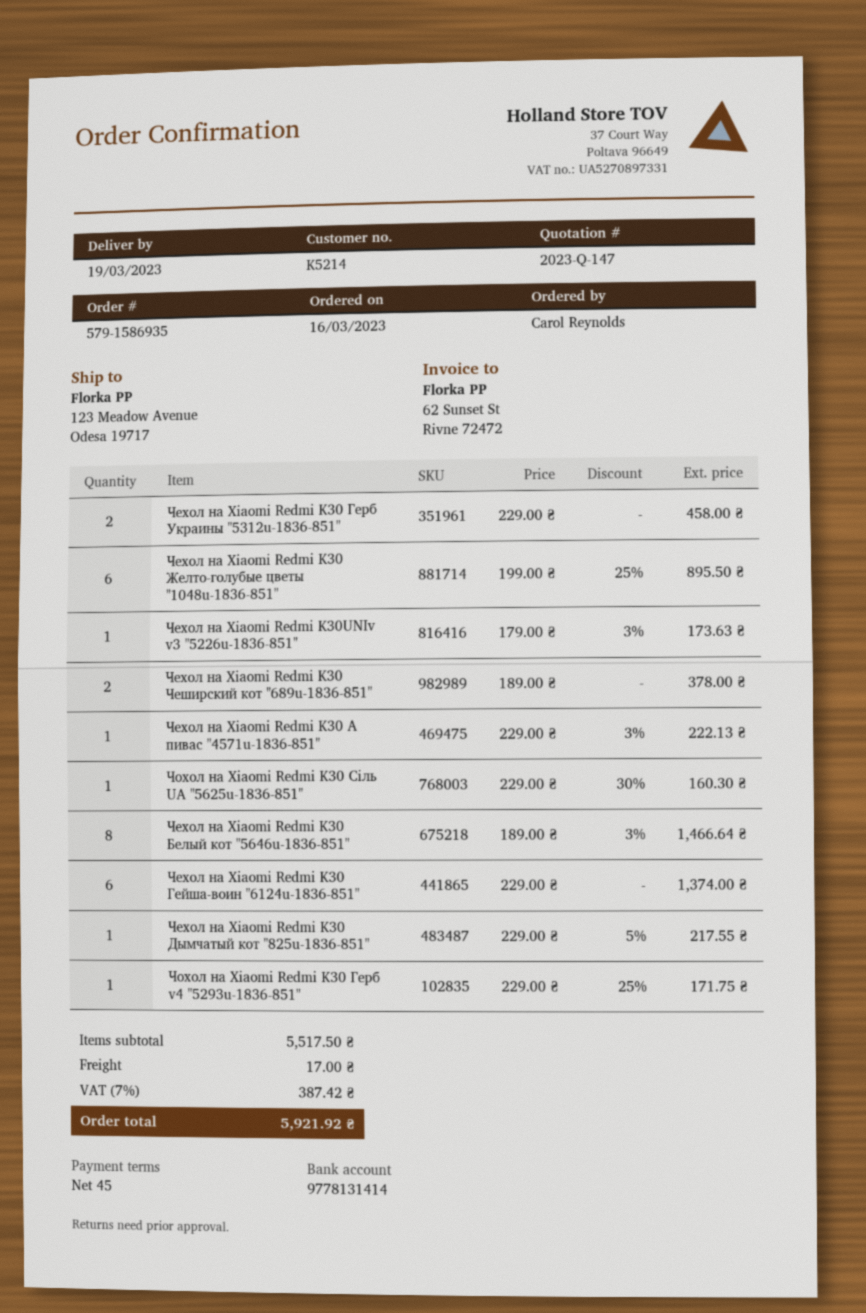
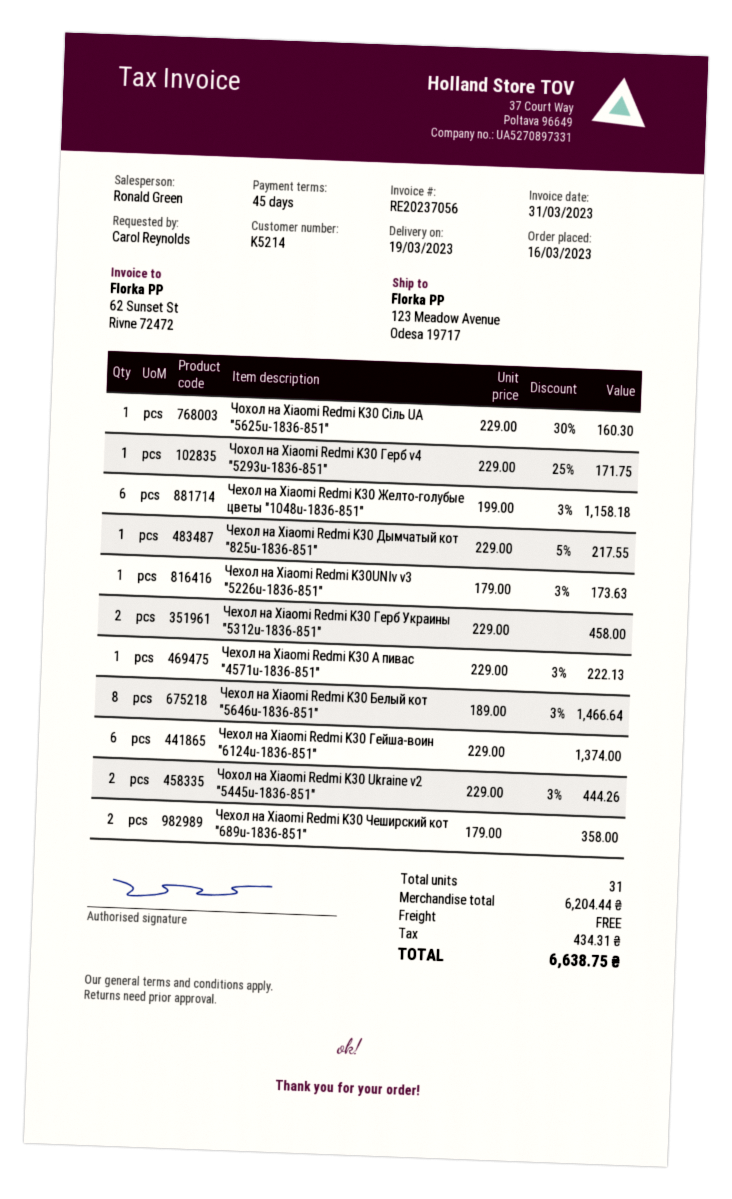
Чехол на Xiaomi Redmi K30 Желто-голубые цветы "1048u-1836-851": 6 x 199.00 - 25% = 895.50 -> 6 x 199.00 - 3% = 1158.18
Чехол на Xiaomi Redmi K30 Чеширский кот "689u-1836-851": 2 x 189.00 = 378.00 -> 2 x 179.00 = 358.00
Чохол на Xiaomi Redmi K30 Ukraine v2 "5445u-1836-851": none -> 2 x 229.00 - 3% = 444.26
subtotal: 5517.50 -> 6204.44
shipping: 17.00 -> 0.00
tax: 387.42 -> 434.31
total: 5921.92 -> 6638.75

